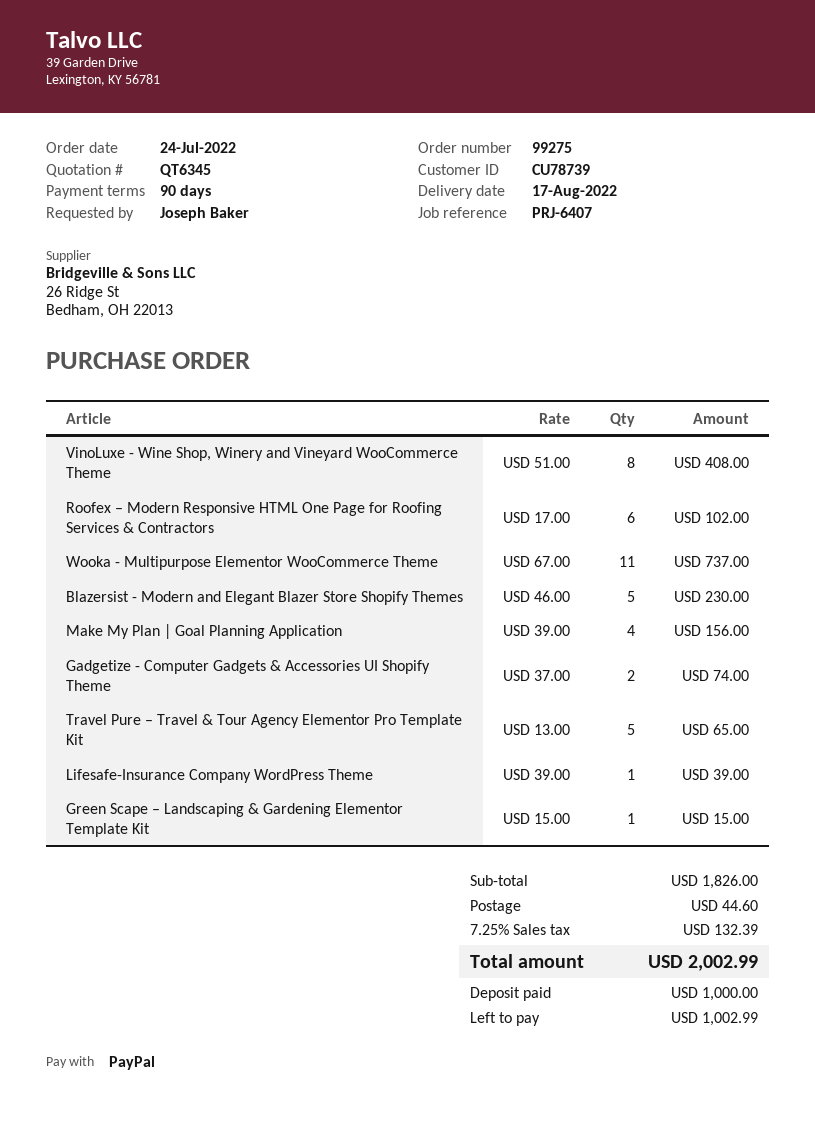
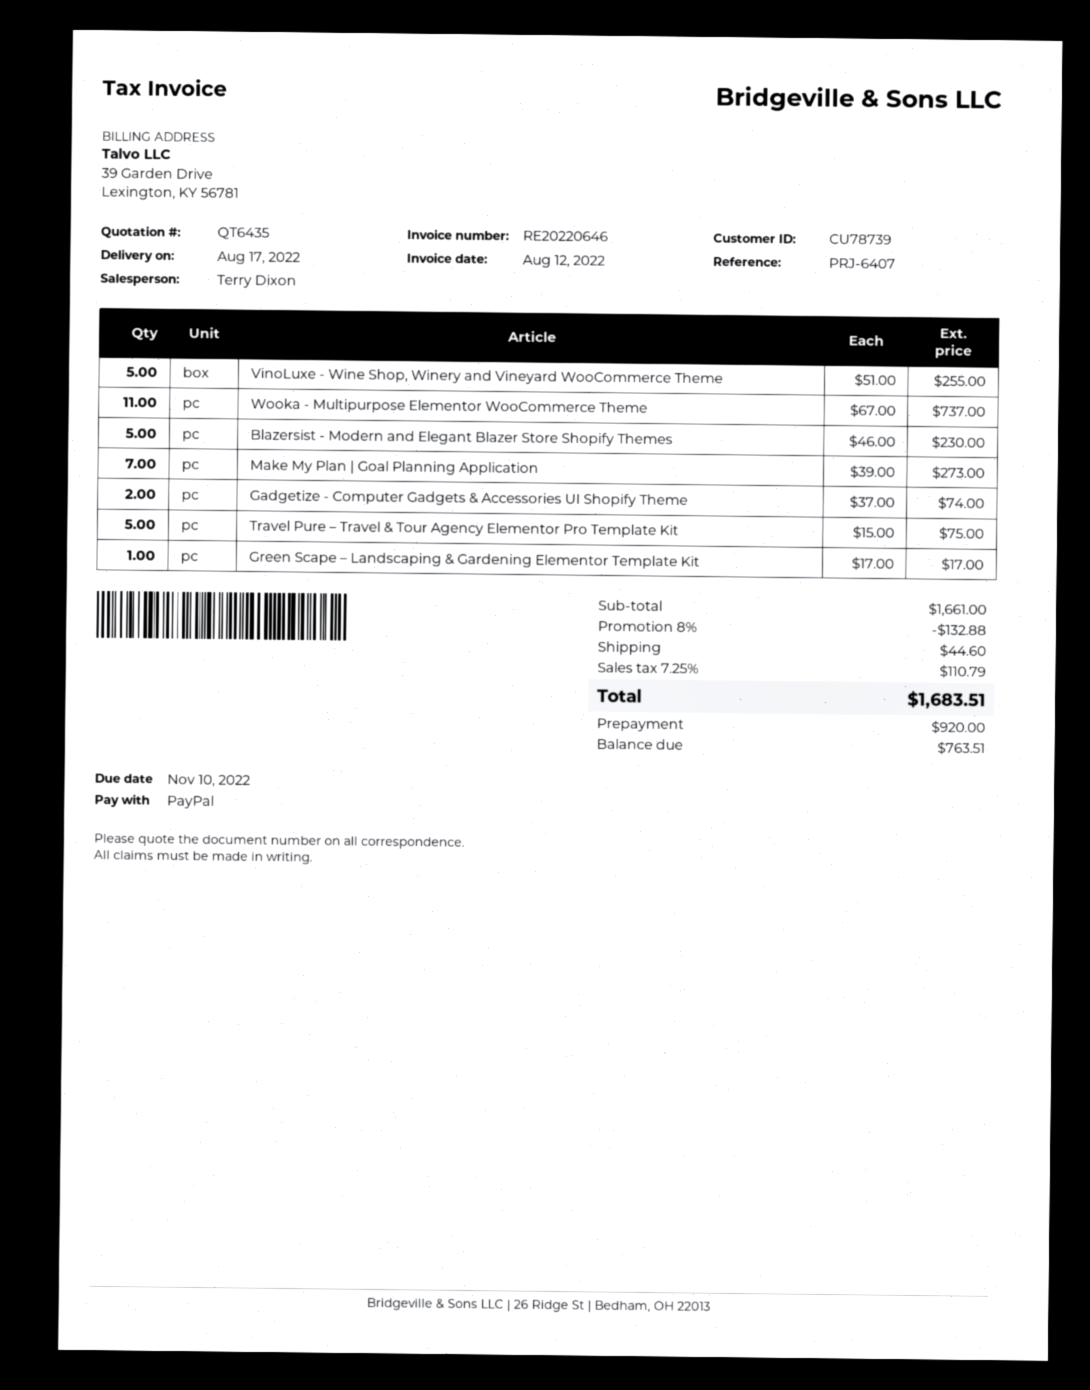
quote number: QT6345 -> QT6435
VinoLuxe - Wine Shop, Winery and Vineyard WooCommerce Theme: 8 x 51.00 = 408.00 -> 5 x 51.00 = 255.00
Roofex – Modern Responsive HTML One Page for Roofing Services & Contractors: 6 x 17.00 = 102.00 -> none
Make My Plan | Goal Planning Application: 4 x 39.00 = 156.00 -> 7 x 39.00 = 273.00
Travel Pure – Travel & Tour Agency Elementor Pro Template Kit: 5 x 13.00 = 65.00 -> 5 x 15.00 = 75.00
Lifesafe-Insurance Company WordPress Theme: 1 x 39.00 = 39.00 -> none
Green Scape – Landscaping & Gardening Elementor Template Kit: 1 x 15.00 = 15.00 -> 1 x 17.00 = 17.00
subtotal: 1826.00 -> 1661.00
discount: none -> 8% = 132.88
tax: 7.25% = 132.39 -> 7.25% = 110.79
total: 2002.99 -> 1683.51
deposit: 1000.00 -> 920.00
balance: 1002.99 -> 763.51

